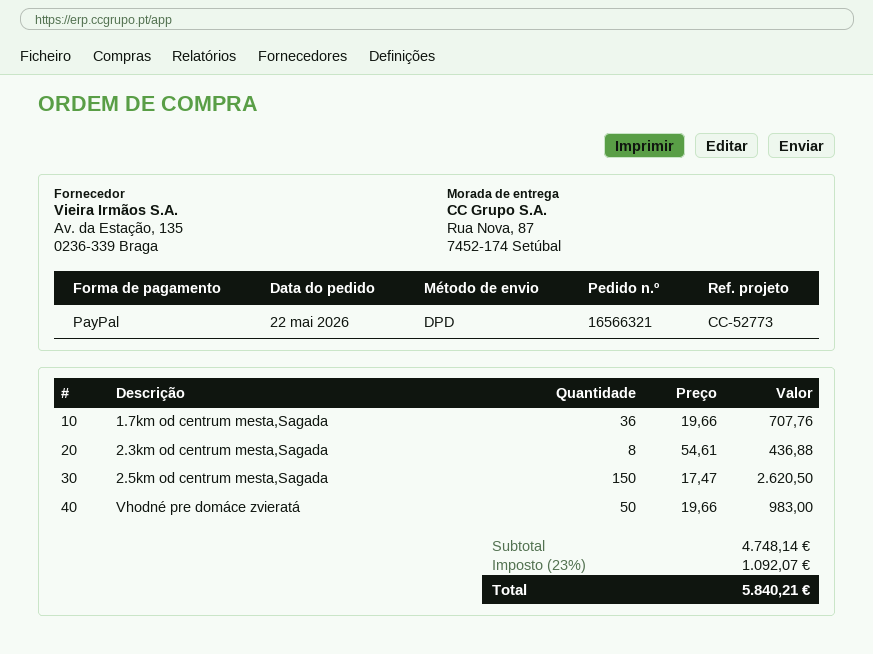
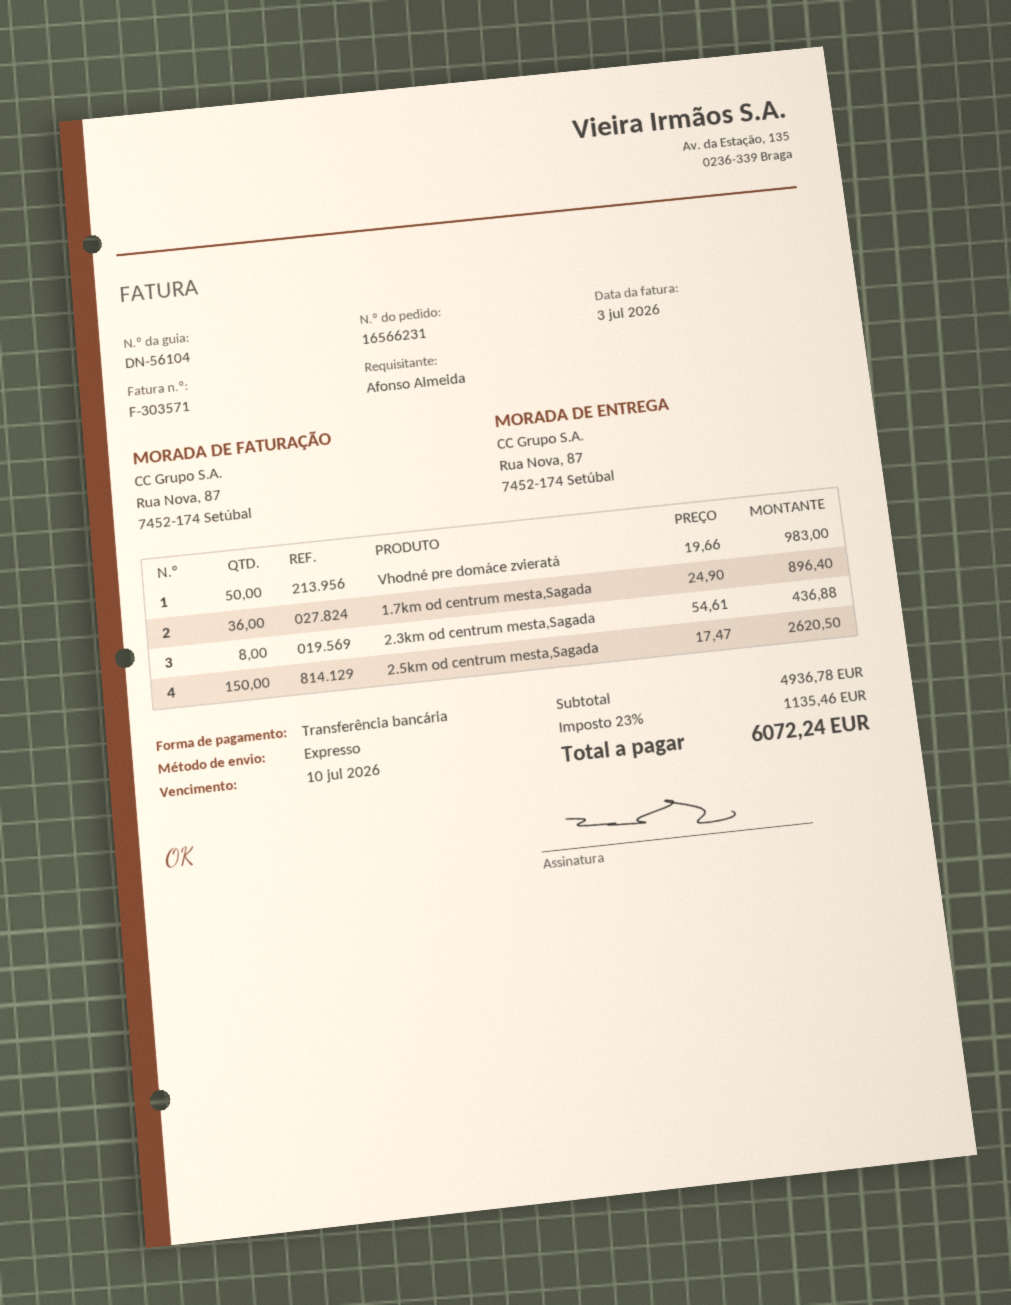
order number: 16566321 -> 16566231
payment method: PayPal -> bank transfer
shipping method: DPD -> express
1.7km od centrum mesta,Sagada: 36 x 19.66 = 707.76 -> 36 x 24.90 = 896.40
subtotal: 4748.14 -> 4936.78
tax: 23% = 1092.07 -> 23% = 1135.46
total: 5840.21 -> 6072.24

